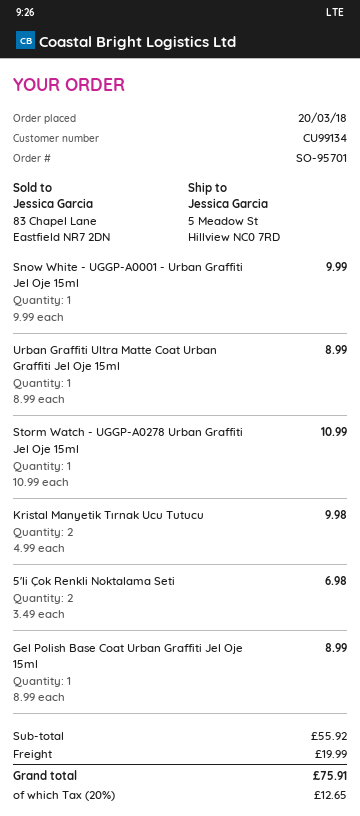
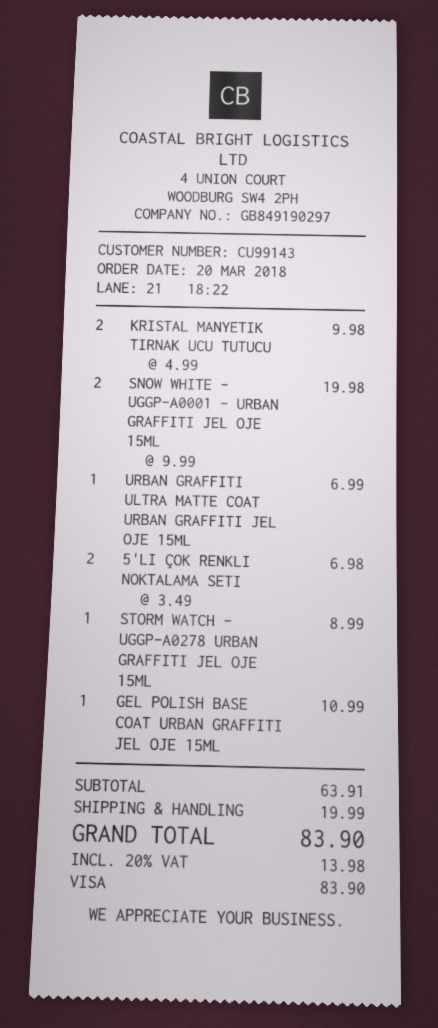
customer number: CU99134 -> CU99143
Snow White - UGGP-A0001 - Urban Graffiti Jel Oje 15ml: 1 x 9.99 = 9.99 -> 2 x 9.99 = 19.98
Urban Graffiti Ultra Matte Coat Urban Graffiti Jel Oje 15ml: 1 x 8.99 = 8.99 -> 1 x 6.99 = 6.99
Storm Watch - UGGP-A0278 Urban Graffiti Jel Oje 15ml: 1 x 10.99 = 10.99 -> 1 x 8.99 = 8.99
Gel Polish Base Coat Urban Graffiti Jel Oje 15ml: 1 x 8.99 = 8.99 -> 1 x 10.99 = 10.99
subtotal: 55.92 -> 63.91
tax: 20% = 12.65 -> 20% = 13.98
total: 75.91 -> 83.90

